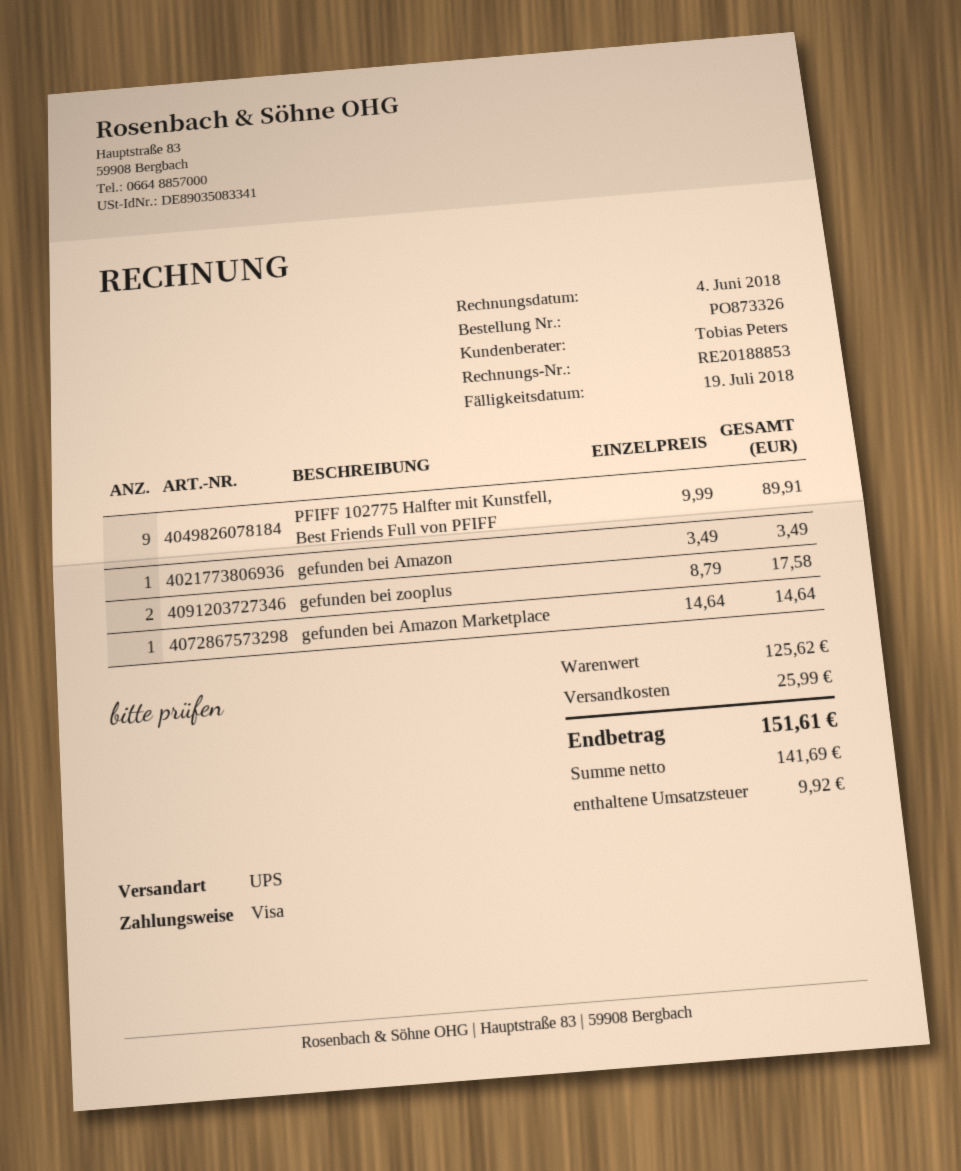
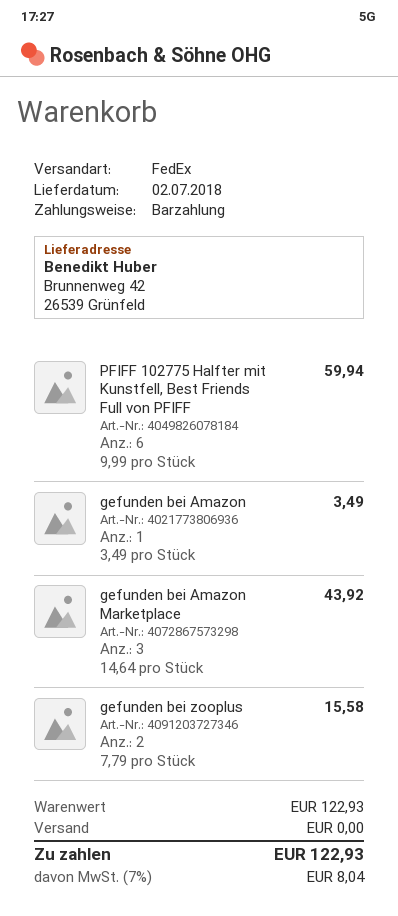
payment method: Visa -> cash
shipping method: UPS -> FedEx
PFIFF 102775 Halfter mit Kunstfell, Best Friends Full von PFIFF: 9 x 9.99 = 89.91 -> 6 x 9.99 = 59.94
gefunden bei zooplus: 2 x 8.79 = 17.58 -> 2 x 7.79 = 15.58
gefunden bei Amazon Marketplace: 1 x 14.64 = 14.64 -> 3 x 14.64 = 43.92
subtotal: 125.62 -> 122.93
shipping: 25.99 -> 0.00
tax: 9.92 -> 8.04
total: 151.61 -> 122.93

